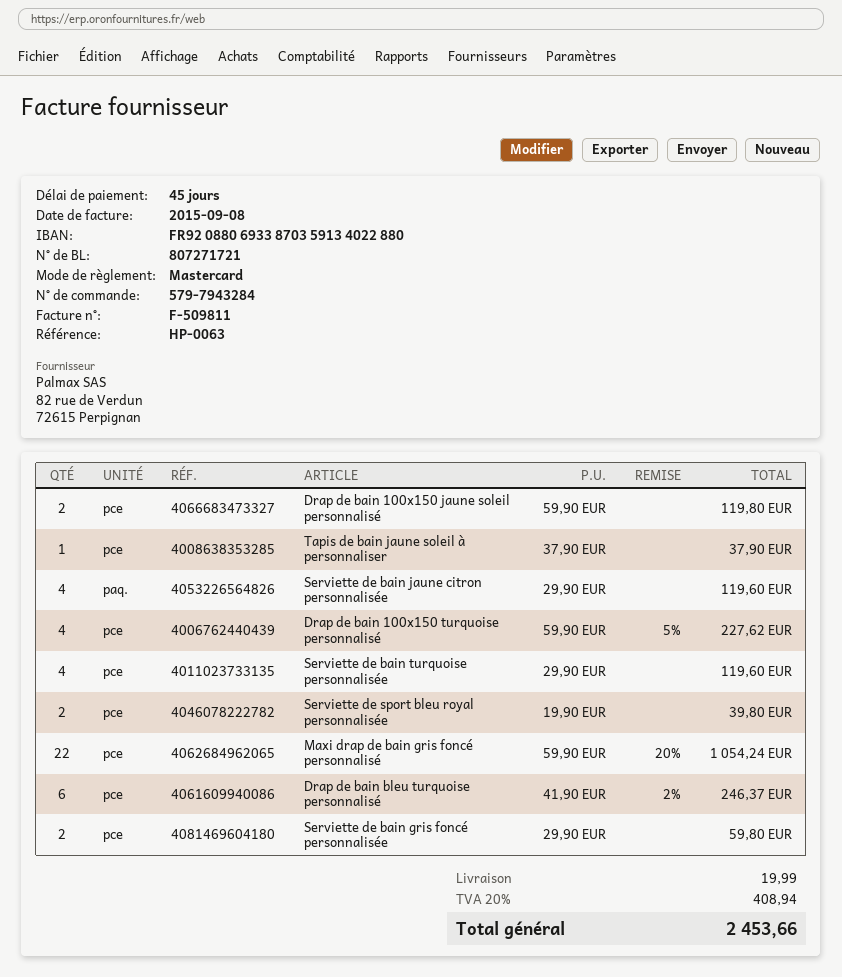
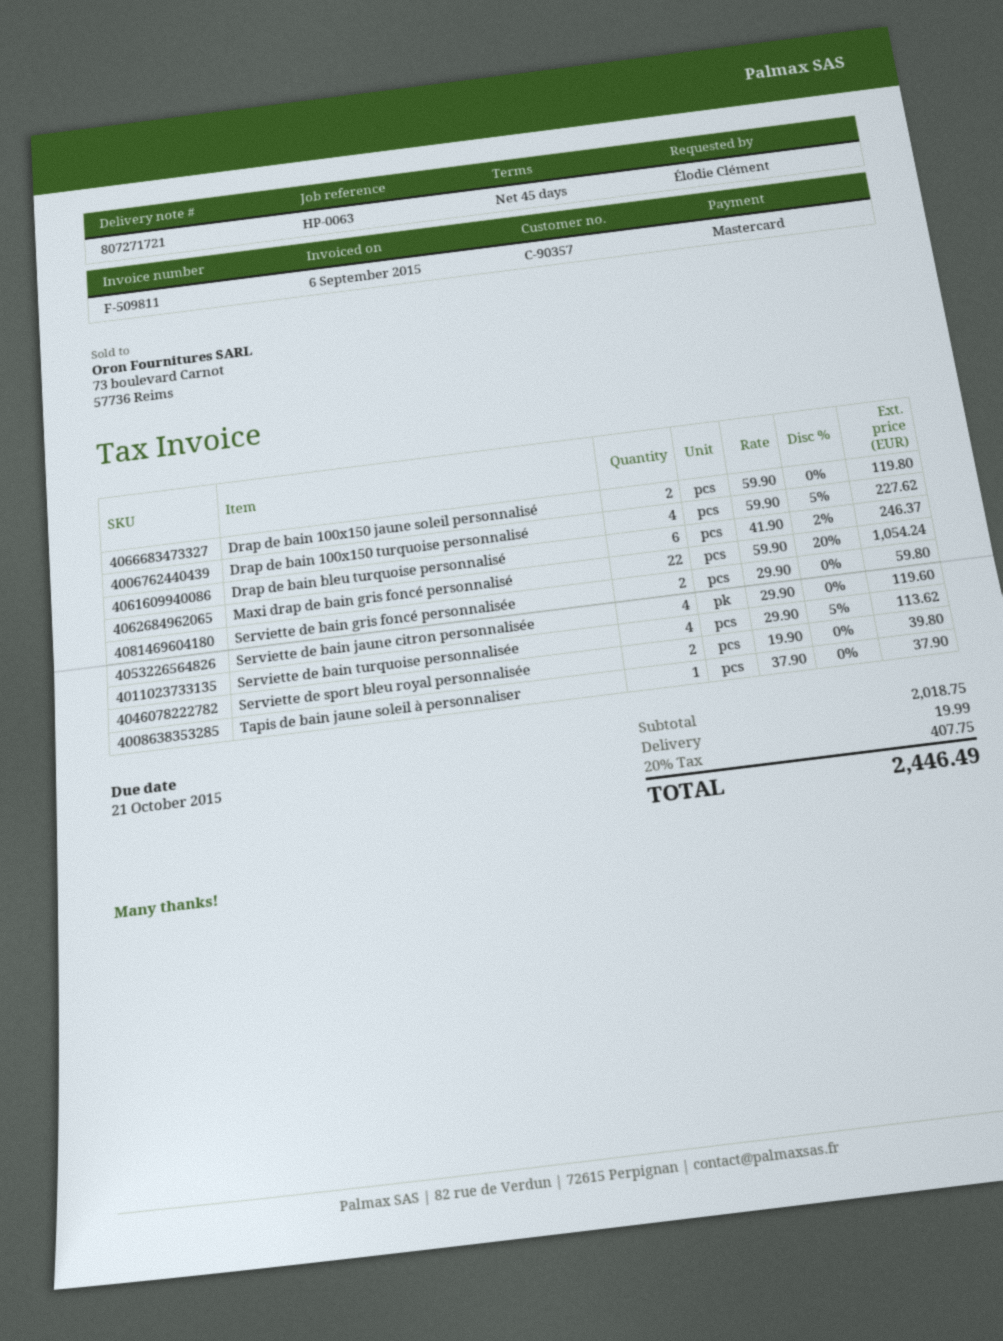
invoice date: 2015-09-08 -> 2015-09-06
Serviette de bain turquoise personnalisée: 4 x 29.90 = 119.60 -> 4 x 29.90 - 5% = 113.62
tax: 20% = 408.94 -> 20% = 407.75
total: 2453.66 -> 2446.49

